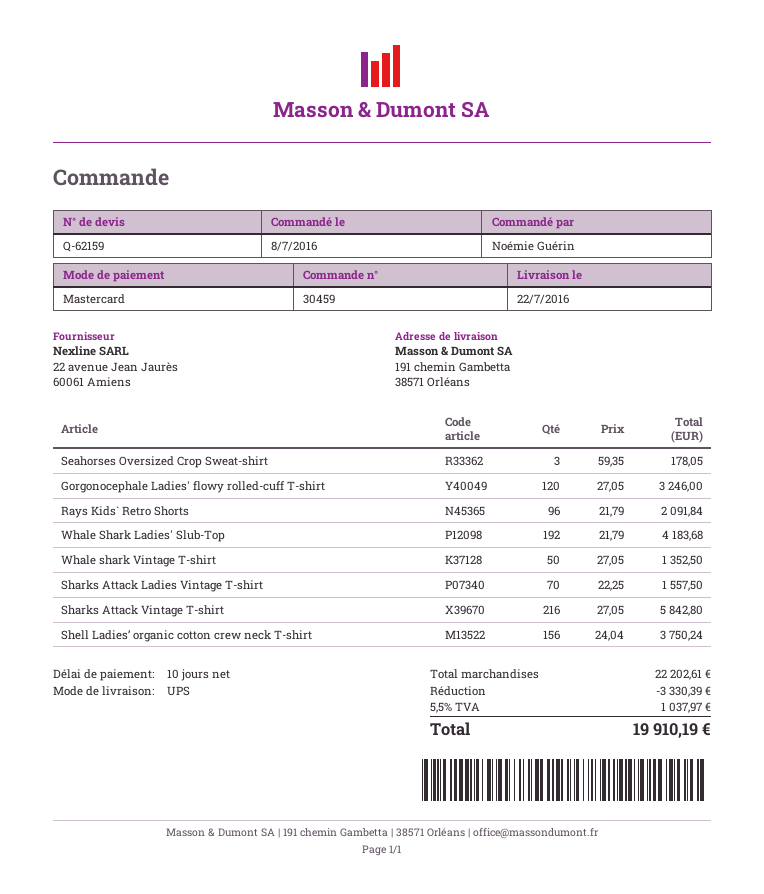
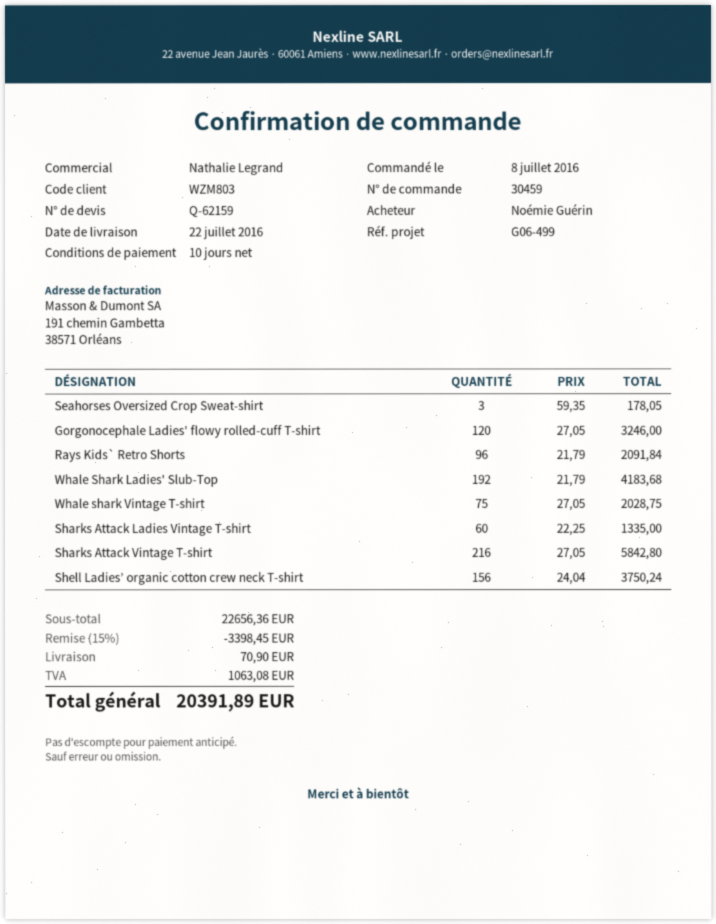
Whale shark Vintage T-shirt: 50 x 27.05 = 1352.50 -> 75 x 27.05 = 2028.75
Sharks Attack Ladies Vintage T-shirt: 70 x 22.25 = 1557.50 -> 60 x 22.25 = 1335.00
subtotal: 22202.61 -> 22656.36
discount: 3330.39 -> 3398.45
shipping: none -> 70.90
tax: 1037.97 -> 1063.08
total: 19910.19 -> 20391.89

